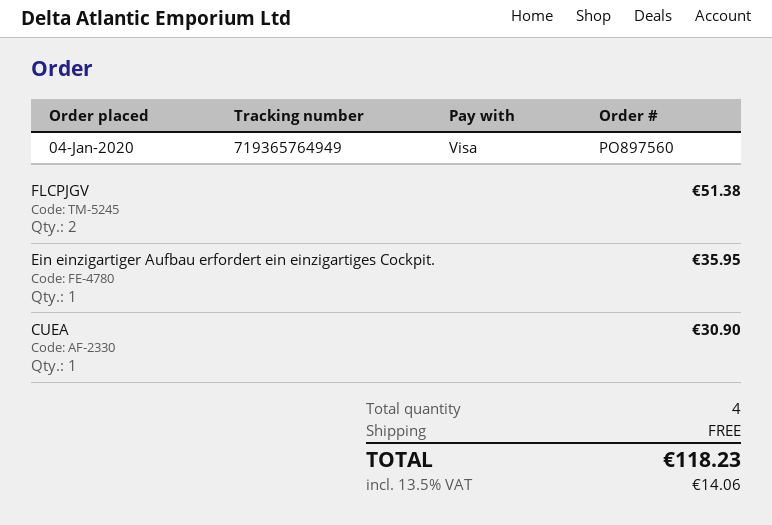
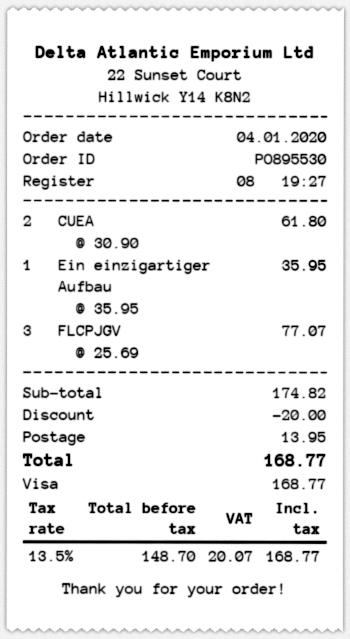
order number: PO897560 -> PO895530
FLCPJGV: 2 for 51.38 -> 3 for 77.07
CUEA: 1 for 30.90 -> 2 for 61.80
discount: none -> 20.00
shipping: 0.00 -> 13.95
tax: 13.5% = 14.06 -> 13.5% = 20.07
total: 118.23 -> 168.77

